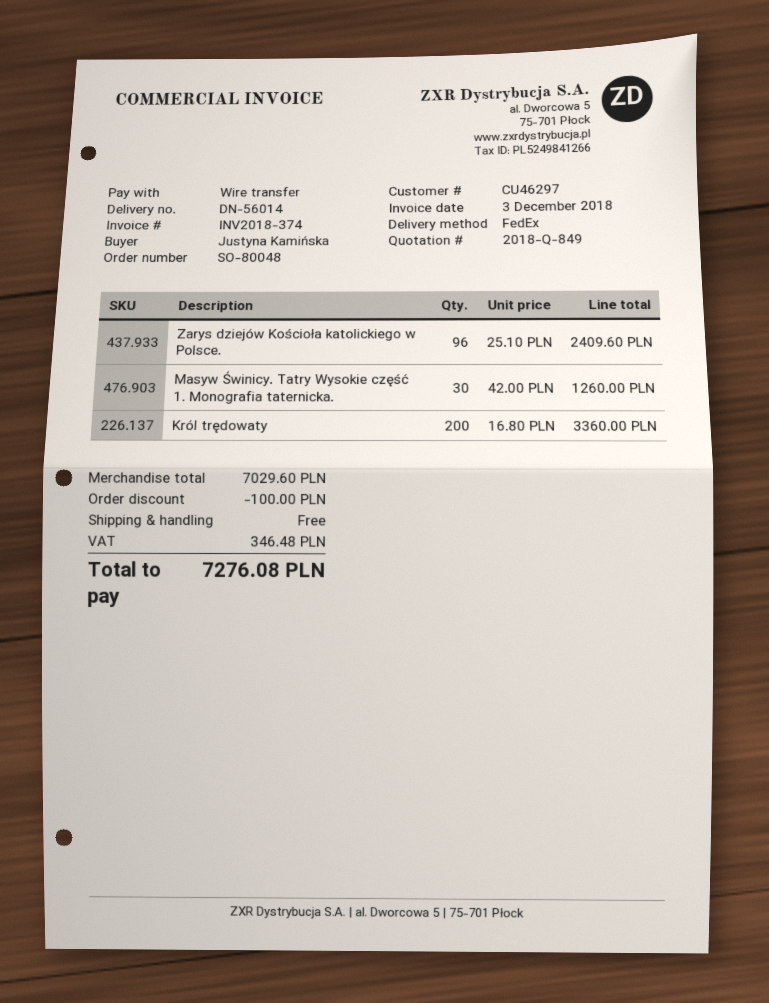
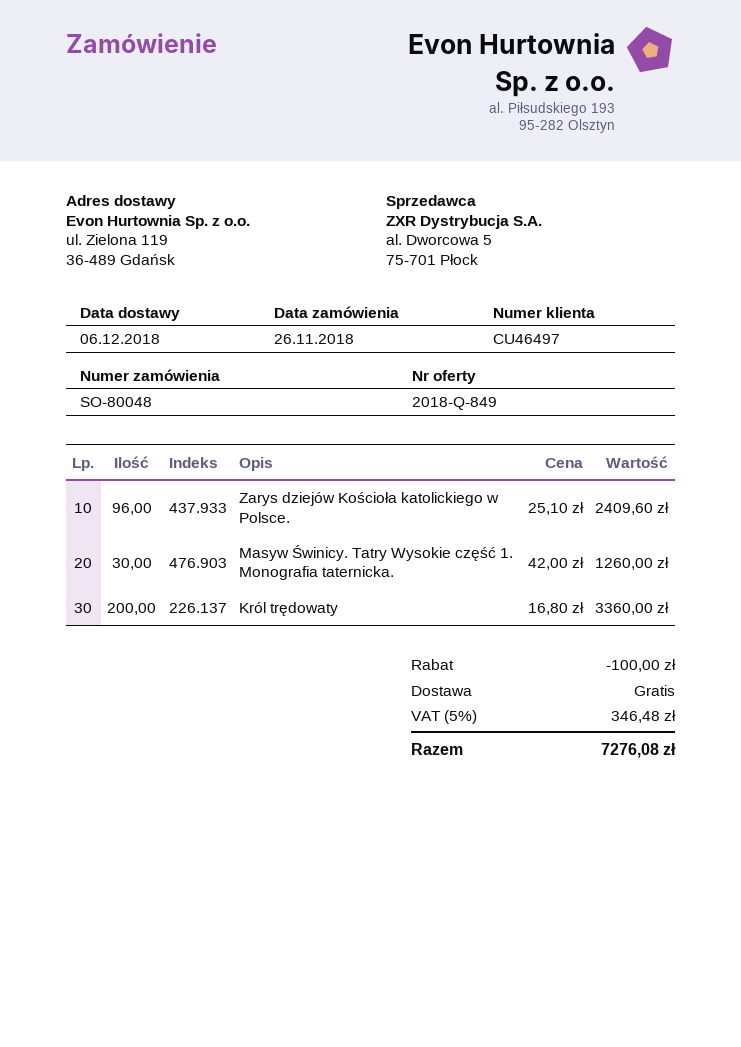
customer number: CU46297 -> CU46497

